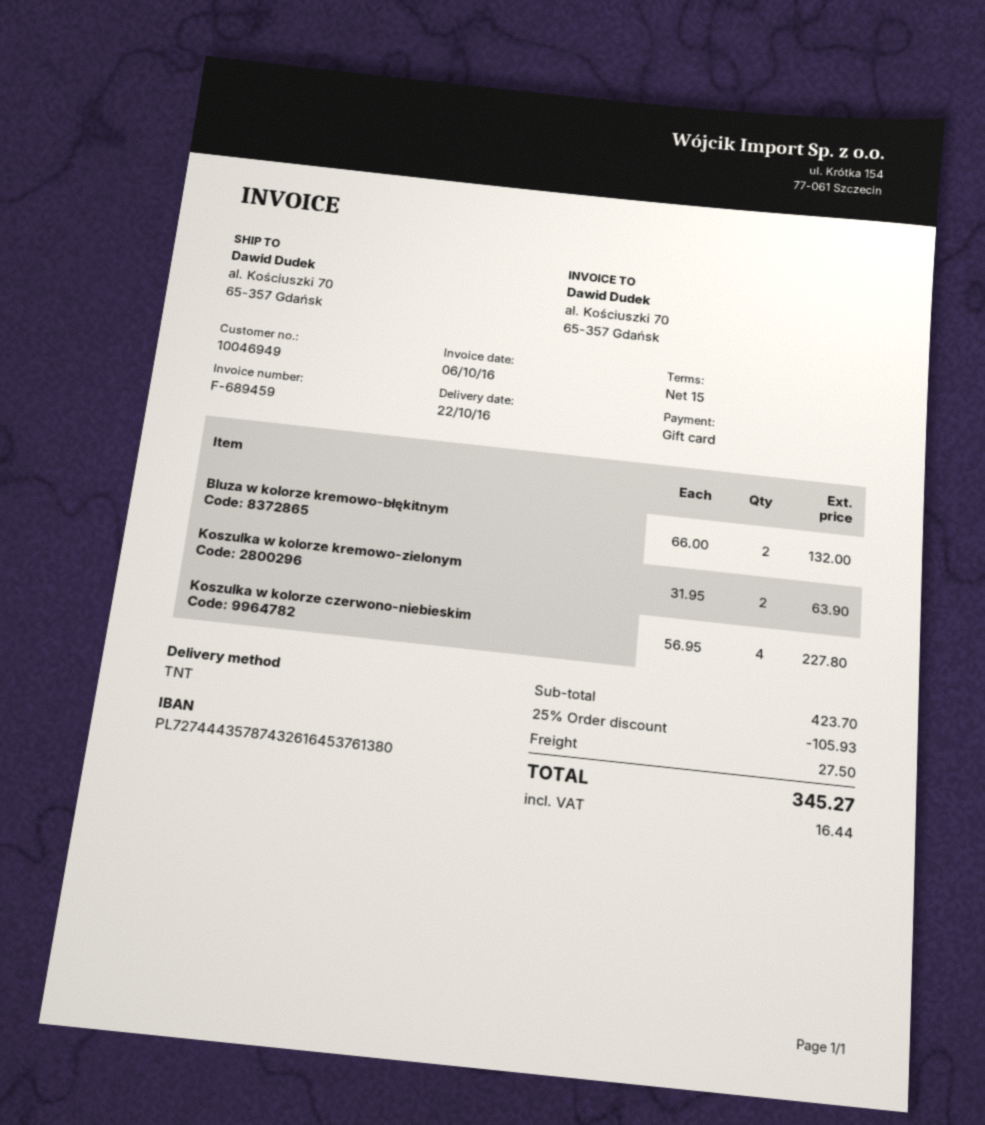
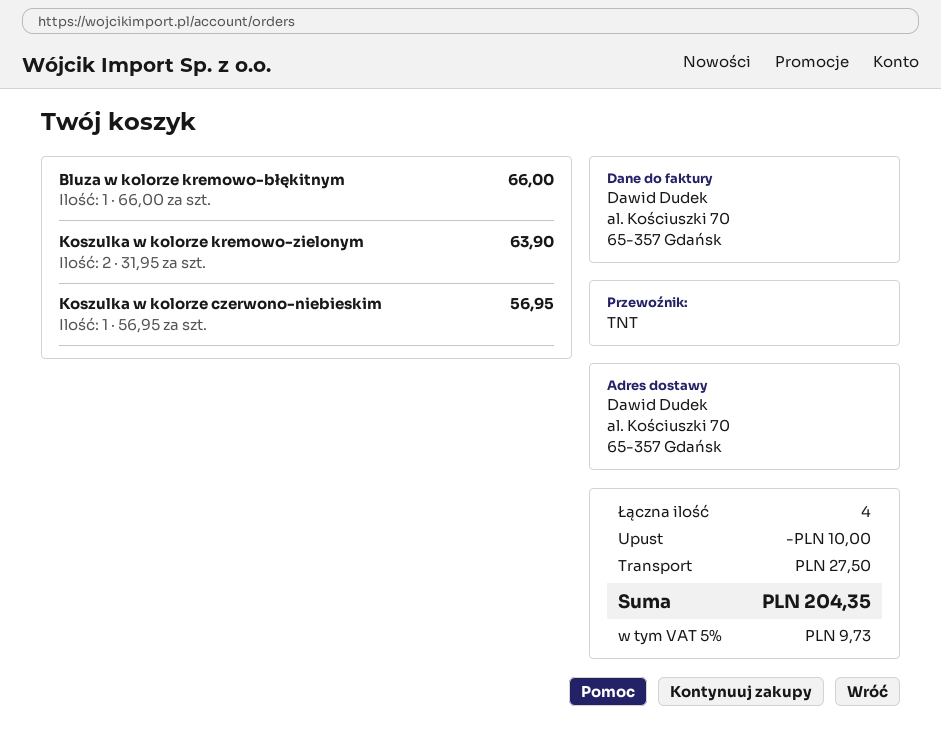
Bluza w kolorze kremowo-błękitnym: 2 x 66.00 = 132.00 -> 1 x 66.00 = 66.00
Koszulka w kolorze czerwono-niebieskim: 4 x 56.95 = 227.80 -> 1 x 56.95 = 56.95
discount: 105.93 -> 10.00
tax: 16.44 -> 9.73
total: 345.27 -> 204.35

